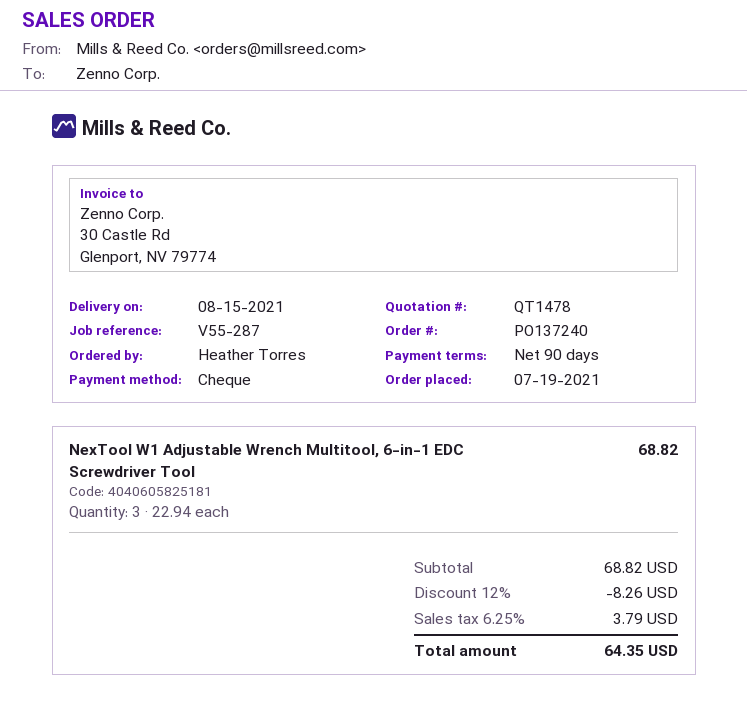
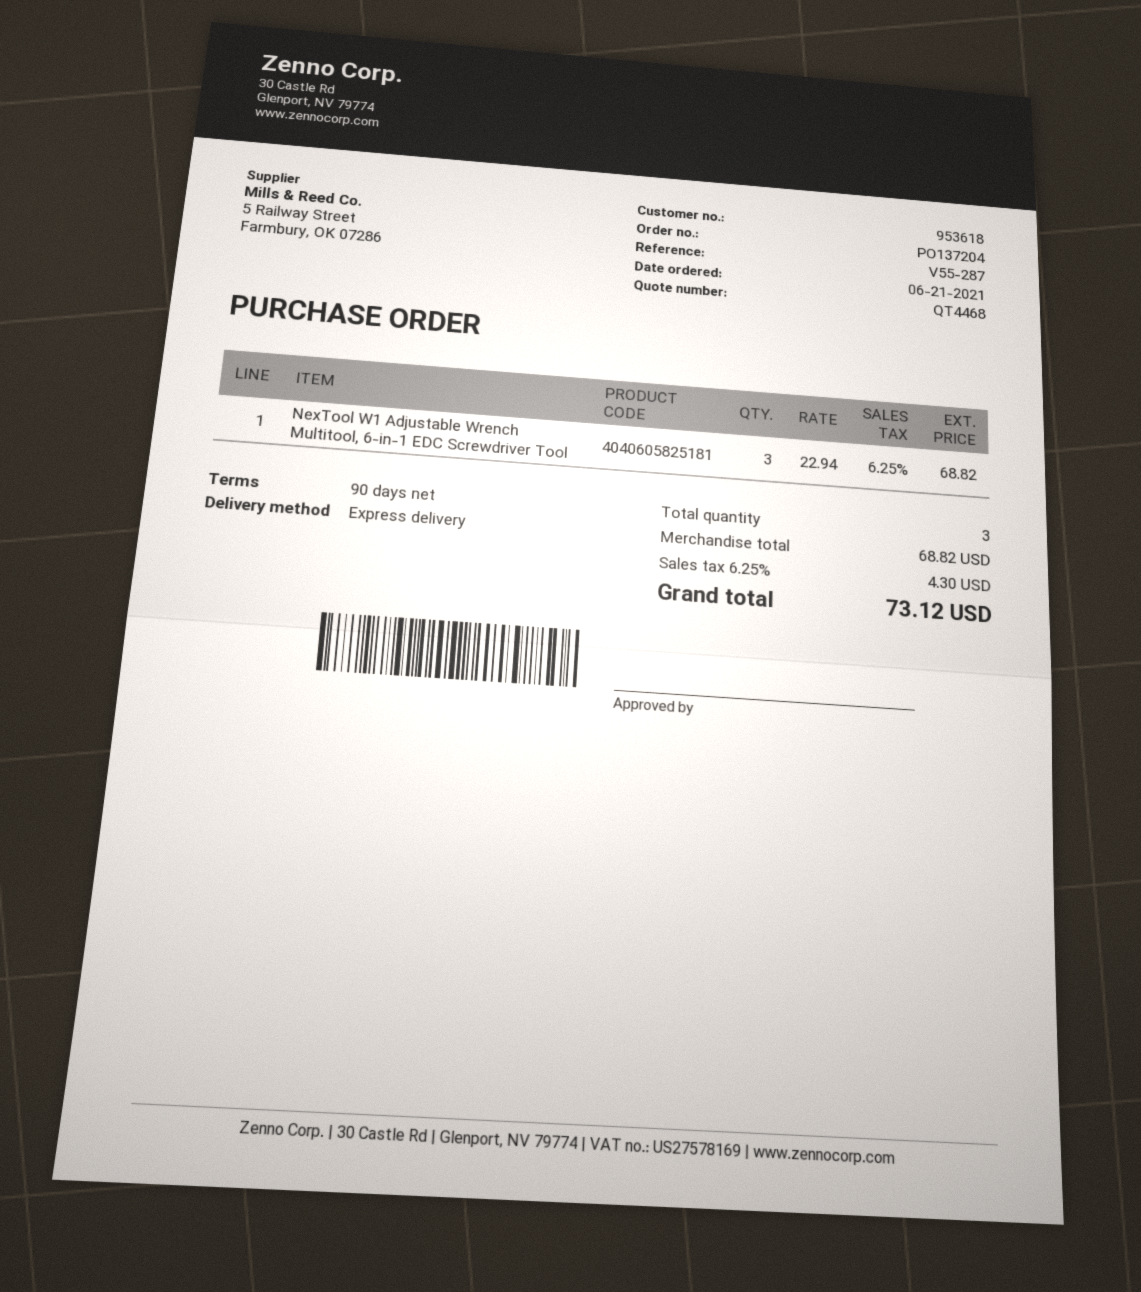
quote number: QT1478 -> QT4468
order number: PO137240 -> PO137204
order date: 2021-07-19 -> 2021-06-21
discount: 12% = 8.26 -> none
tax: 6.25% = 3.79 -> 6.25% = 4.30
total: 64.35 -> 73.12

